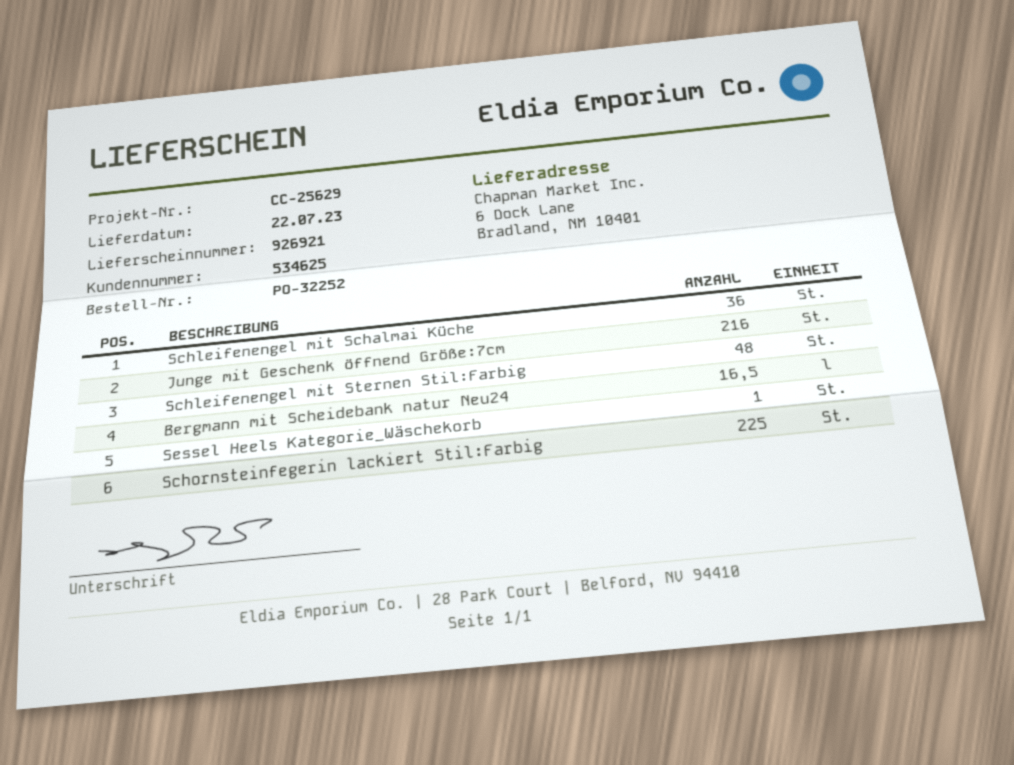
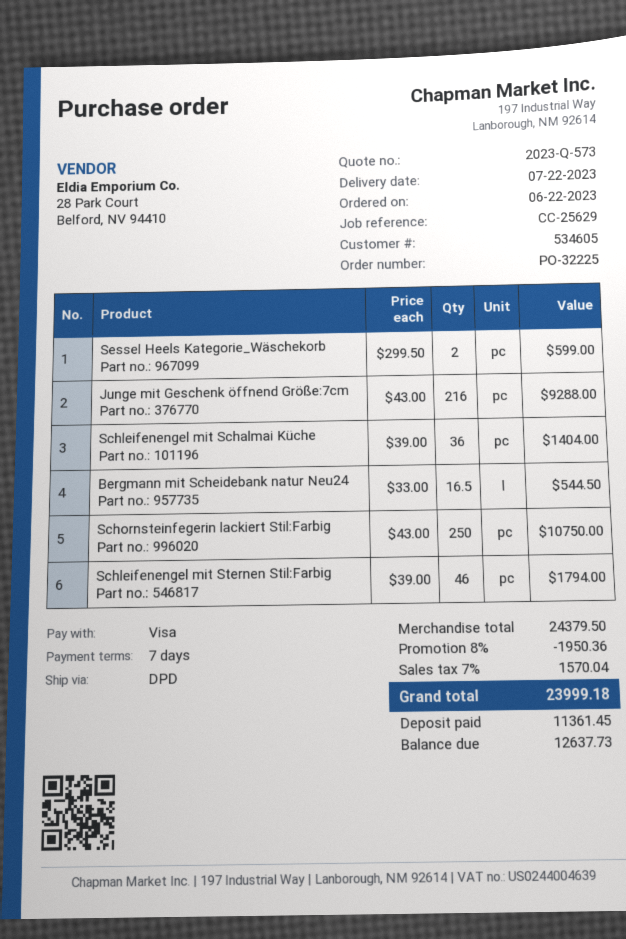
order number: PO-32252 -> PO-32225
customer number: 534625 -> 534605
Schleifenengel mit Sternen Stil:Farbig: 48 -> 46
Sessel Heels Kategorie_Wäschekorb: 1 -> 2
Schornsteinfegerin lackiert Stil:Farbig: 225 -> 250

